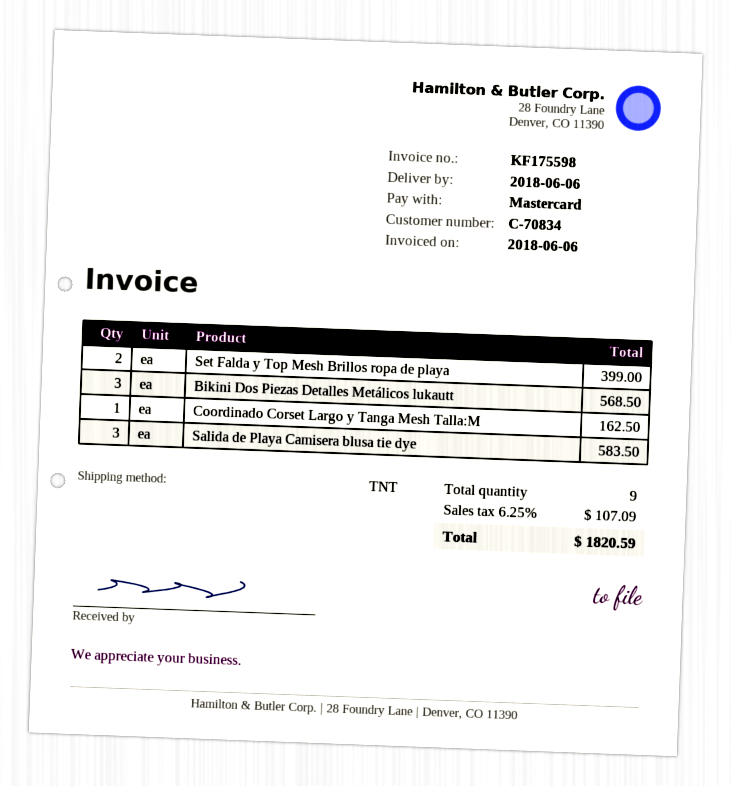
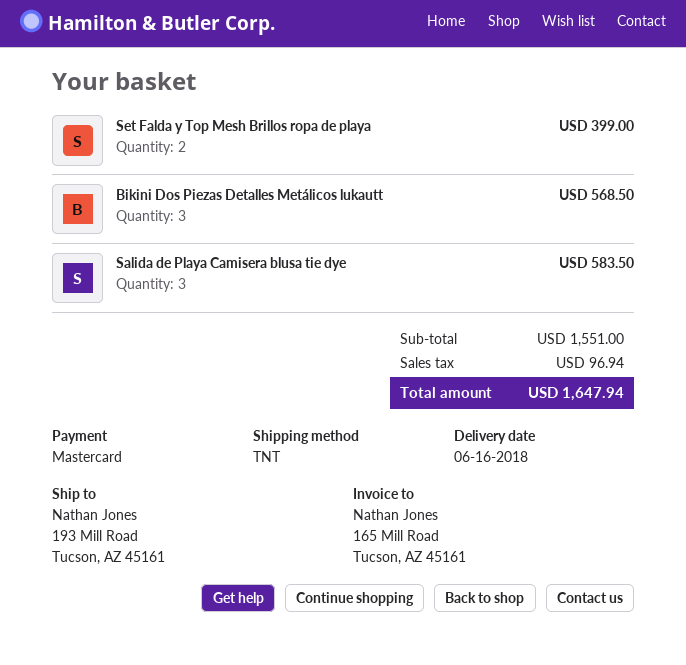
delivery date: 2018-06-06 -> 2018-06-16
Coordinado Corset Largo y Tanga Mesh Talla:M: 1 for 162.50 -> none
tax: 107.09 -> 96.94
total: 1820.59 -> 1647.94

